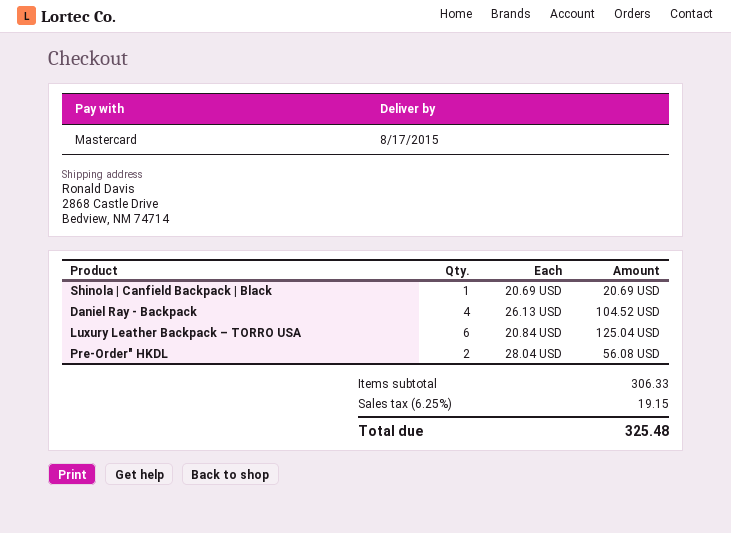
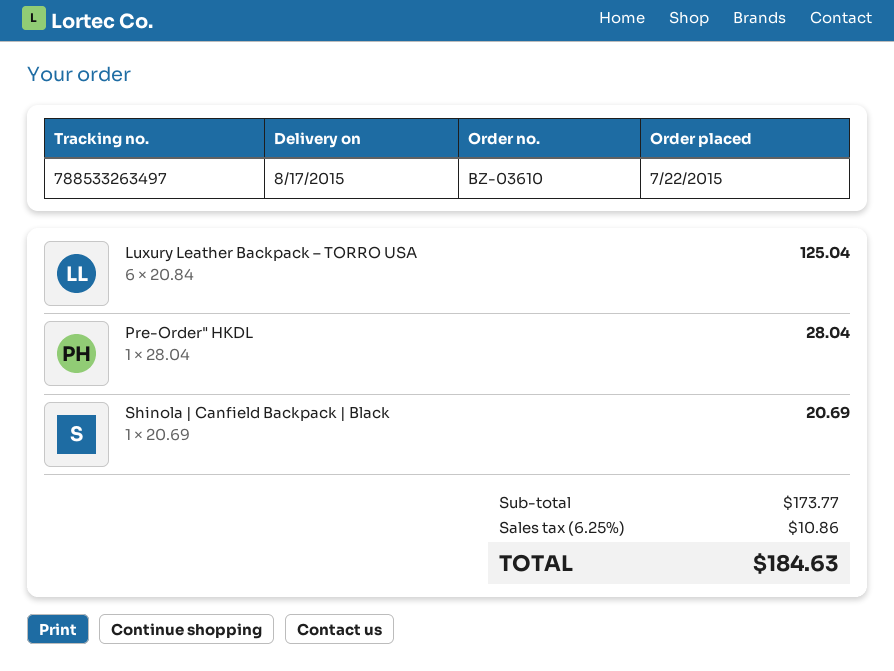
Daniel Ray - Backpack: 4 x 26.13 = 104.52 -> none
Pre-Order" HKDL: 2 x 28.04 = 56.08 -> 1 x 28.04 = 28.04
subtotal: 306.33 -> 173.77
tax: 6.25% = 19.15 -> 6.25% = 10.86
total: 325.48 -> 184.63

